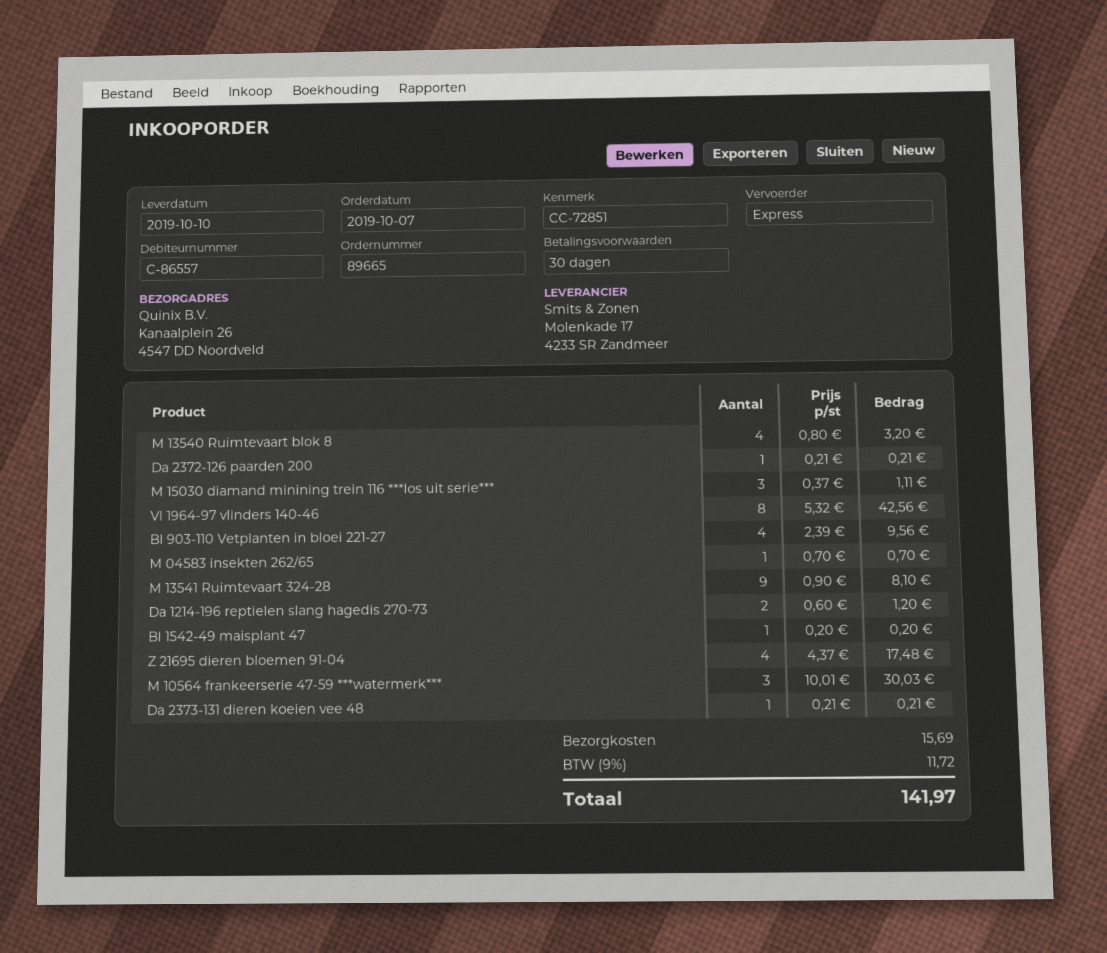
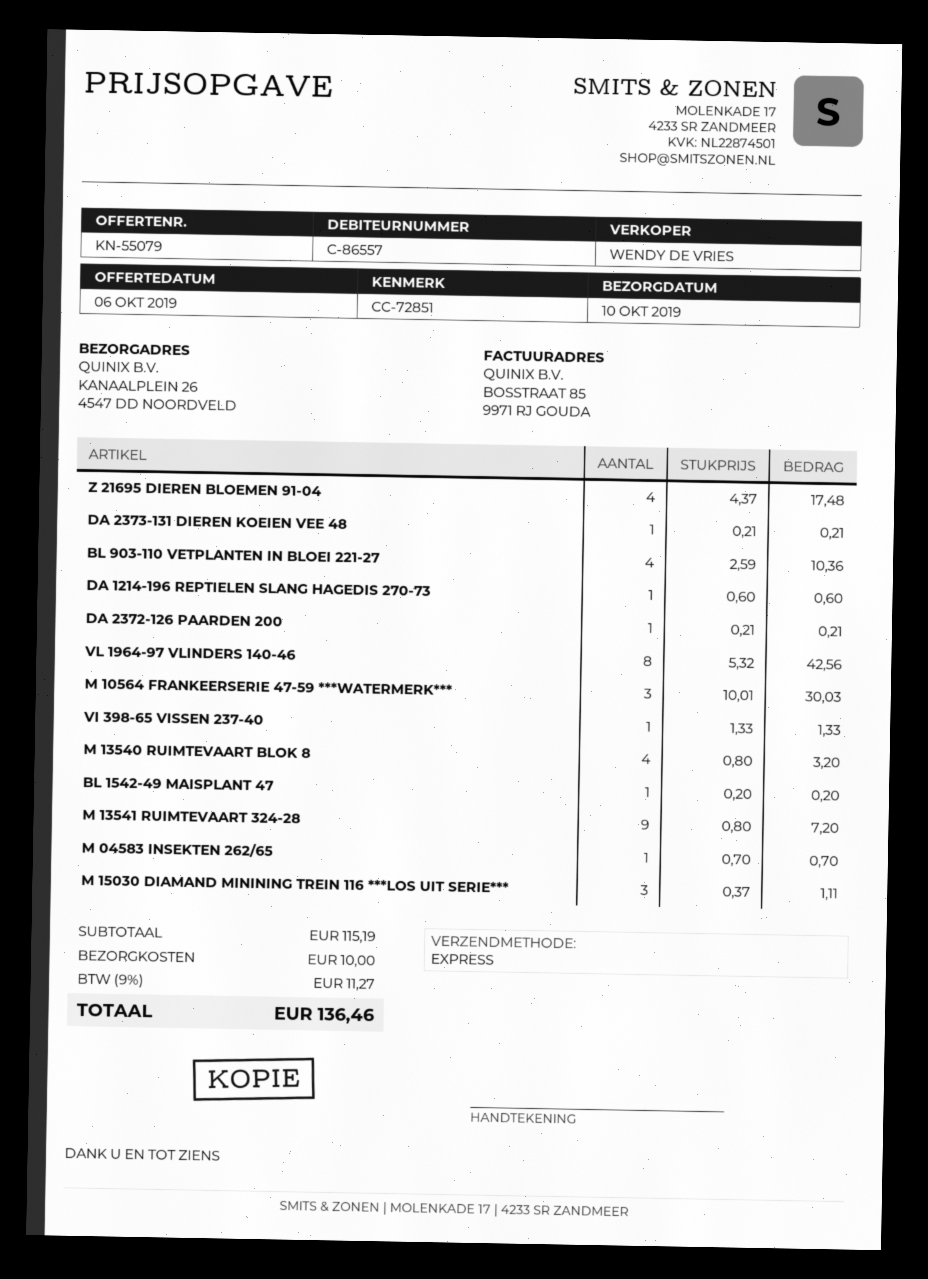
Bl 903-110 Vetplanten in bloei 221-27: 4 x 2.39 = 9.56 -> 4 x 2.59 = 10.36
M 13541 Ruimtevaart 324-28: 9 x 0.90 = 8.10 -> 9 x 0.80 = 7.20
Da 1214-196 reptielen slang hagedis 270-73: 2 x 0.60 = 1.20 -> 1 x 0.60 = 0.60
VI 398-65 VISSEN 237-40: none -> 1 x 1.33 = 1.33
shipping: 15.69 -> 10.00
tax: 9% = 11.72 -> 9% = 11.27
total: 141.97 -> 136.46

